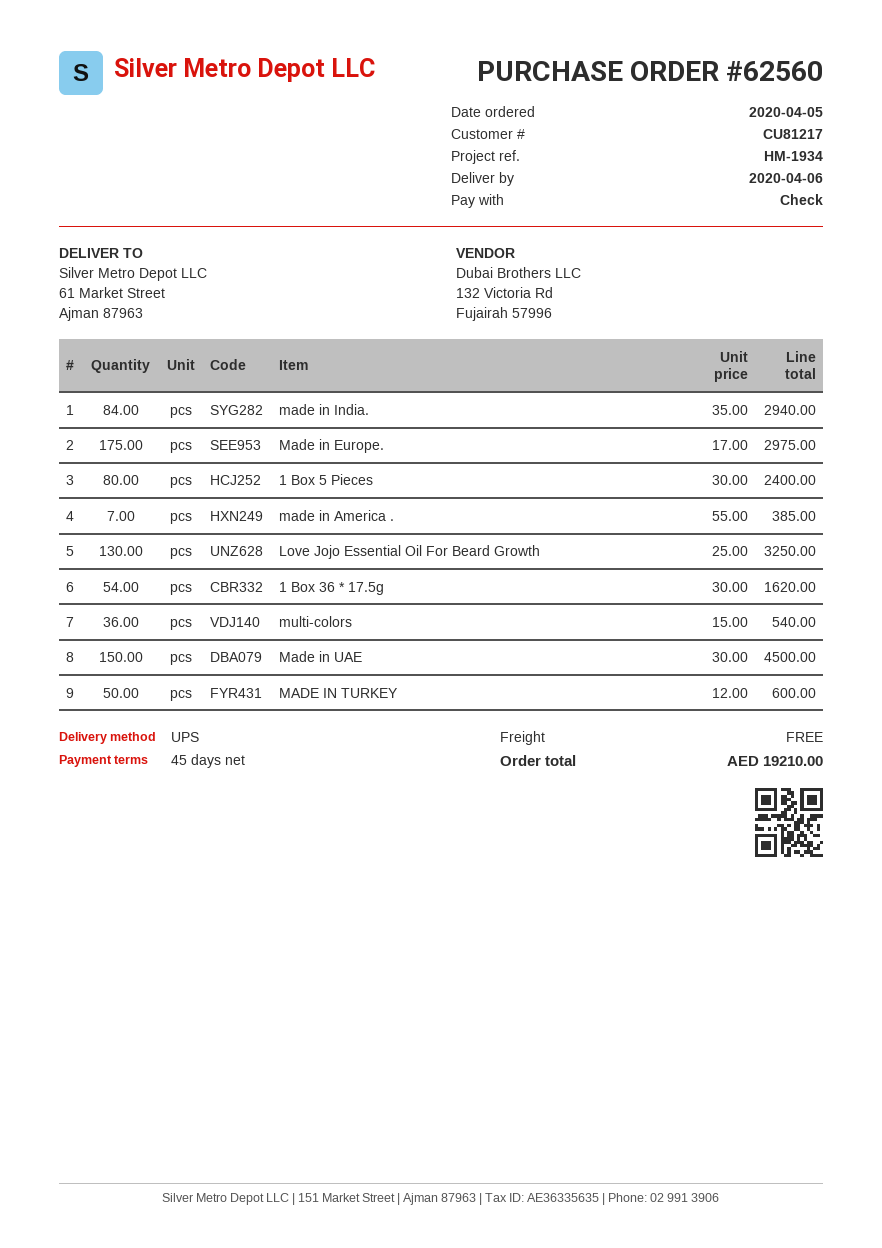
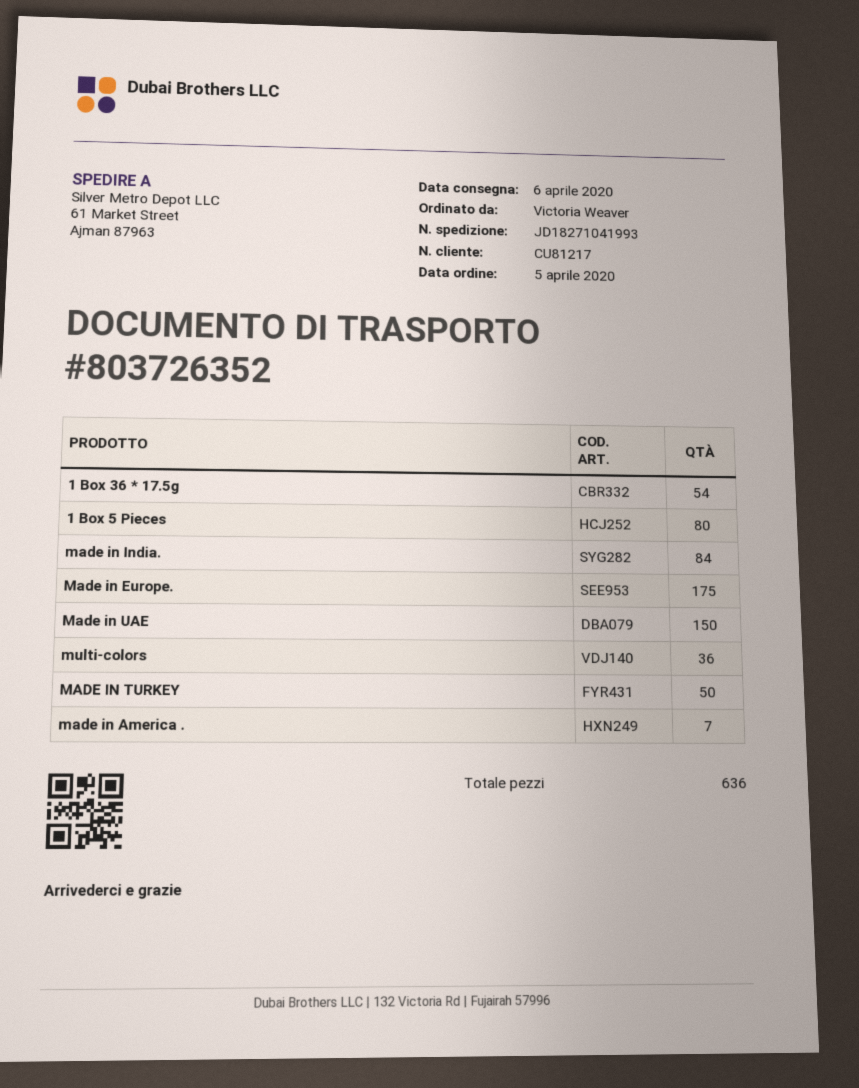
Love Jojo Essential Oil For Beard Growth: 130 -> none

